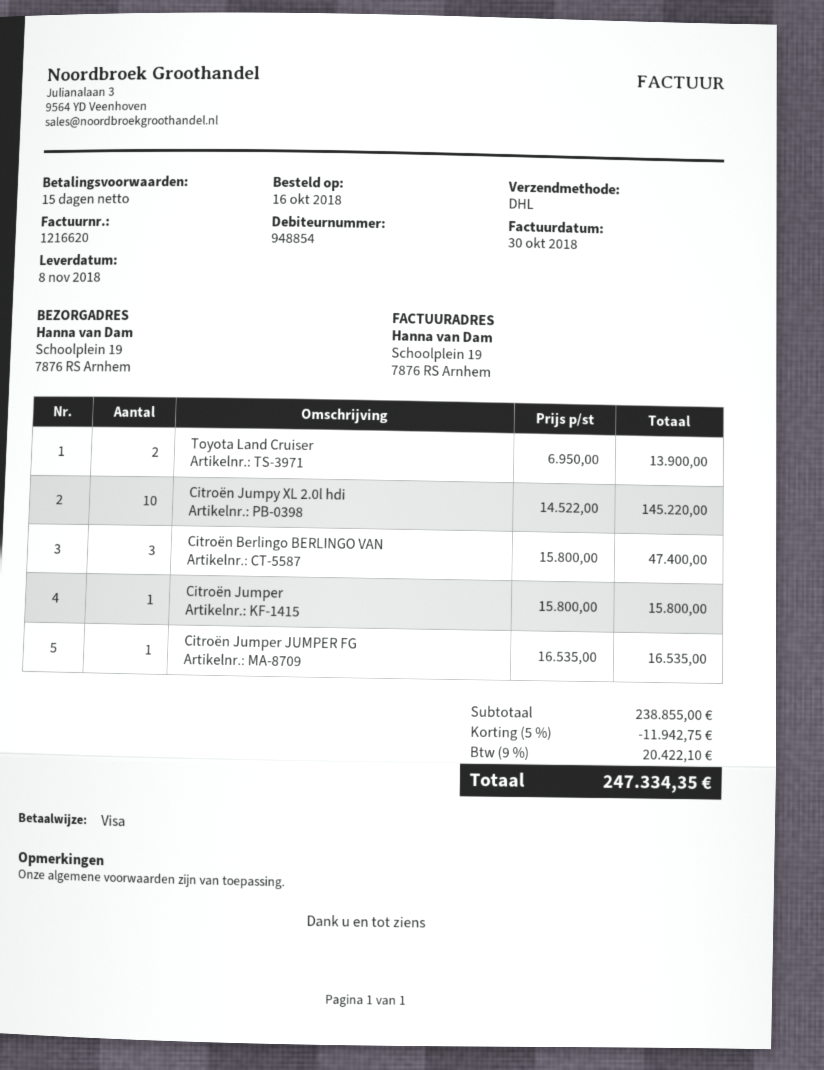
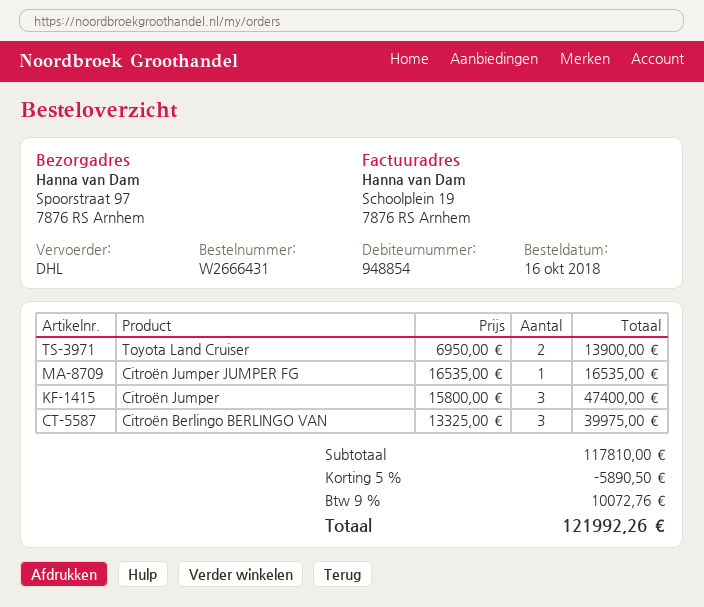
ship to: Schoolplein 19, 7876 RS Arnhem -> Spoorstraat 97, 7876 RS Arnhem
Citroën Jumpy XL 2.0l hdi: 10 x 14522.00 = 145220.00 -> none
Citroën Berlingo BERLINGO VAN: 3 x 15800.00 = 47400.00 -> 3 x 13325.00 = 39975.00
Citroën Jumper: 1 x 15800.00 = 15800.00 -> 3 x 15800.00 = 47400.00
subtotal: 238855.00 -> 117810.00
discount: 5% = 11942.75 -> 5% = 5890.50
tax: 9% = 20422.10 -> 9% = 10072.76
total: 247334.35 -> 121992.26

